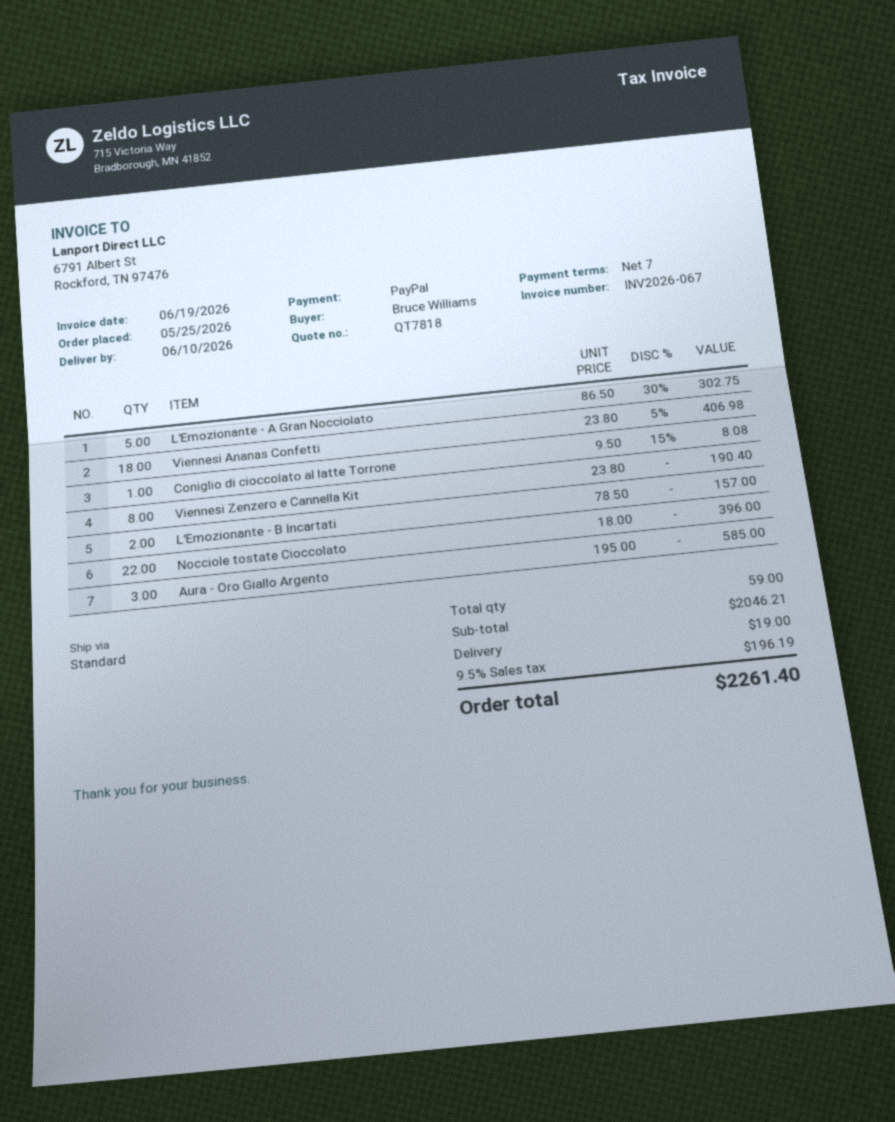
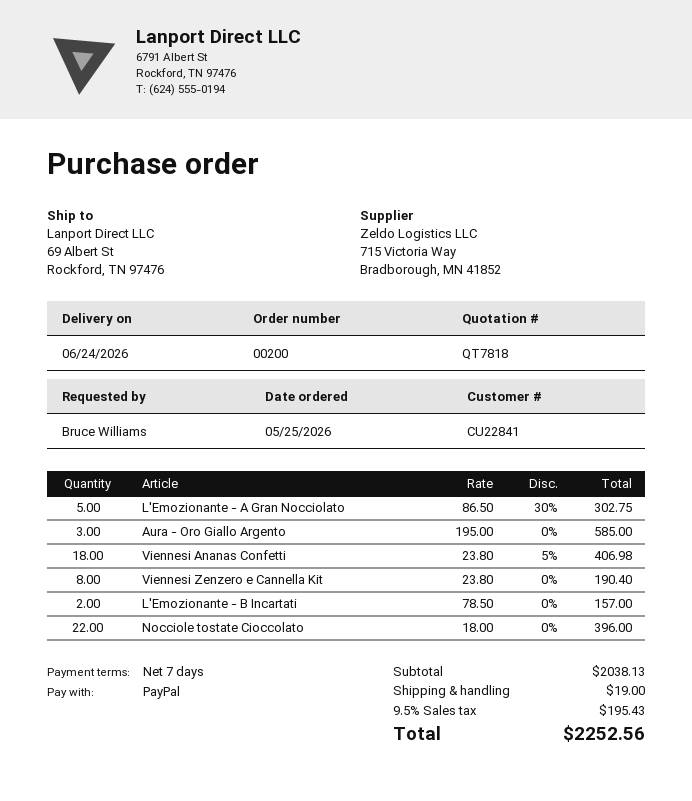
delivery date: 2026-06-10 -> 2026-06-24
Coniglio di cioccolato al latte Torrone: 1 x 9.50 - 15% = 8.08 -> none
subtotal: 2046.21 -> 2038.13
tax: 9.5% = 196.19 -> 9.5% = 195.43
total: 2261.40 -> 2252.56

